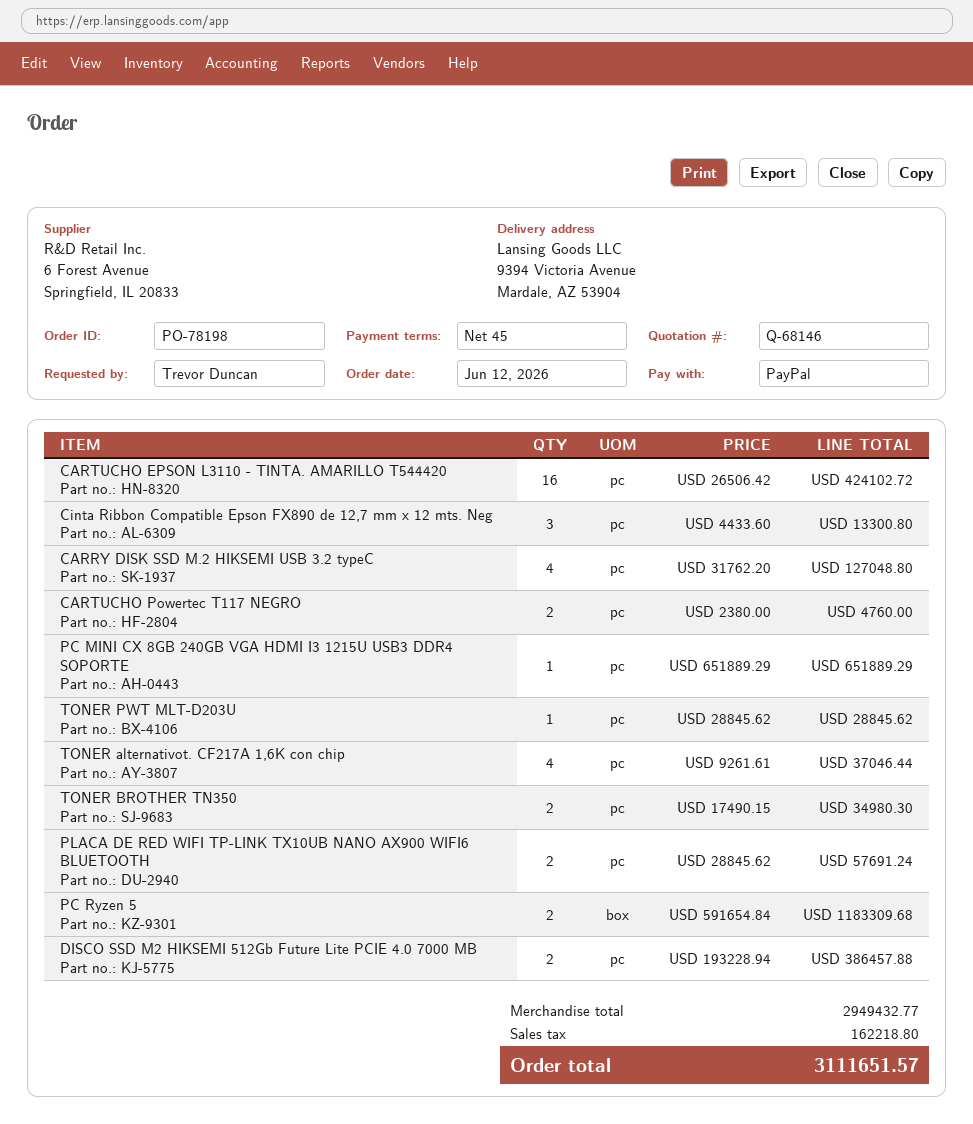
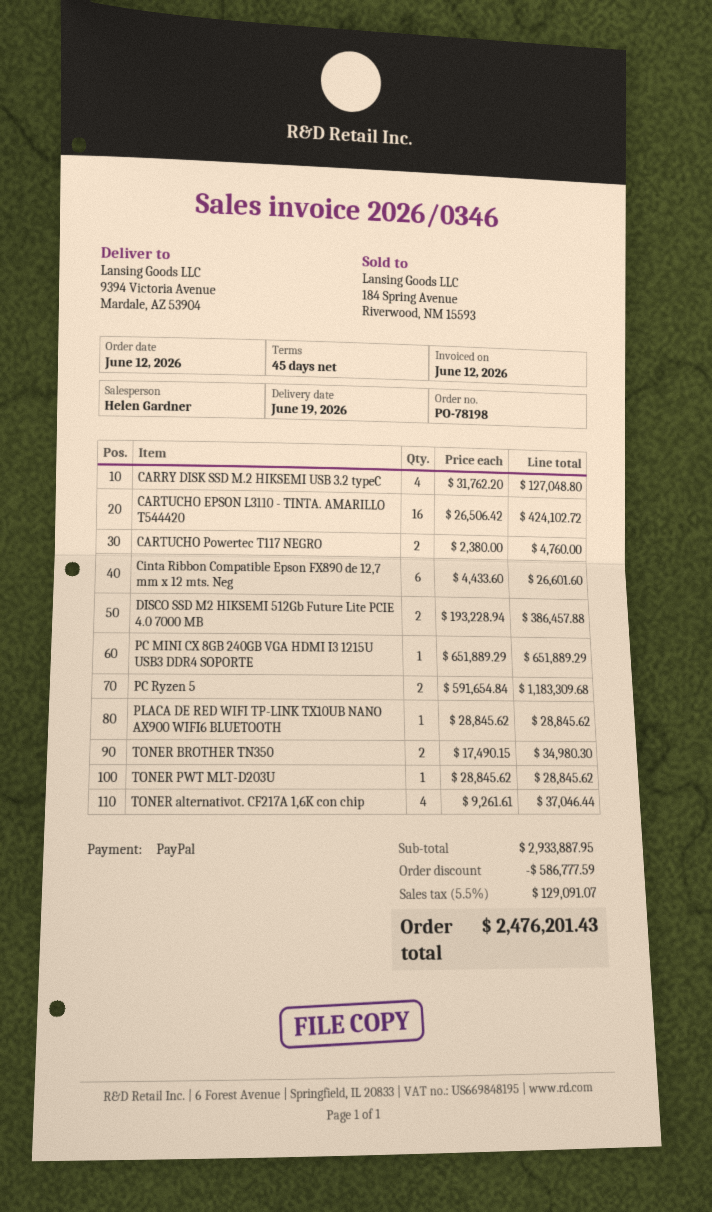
Cinta Ribbon Compatible Epson FX890 de 12,7 mm x 12 mts. Neg: 3 x 4433.60 = 13300.80 -> 6 x 4433.60 = 26601.60
PLACA DE RED WIFI TP-LINK TX10UB NANO AX900 WIFI6 BLUETOOTH: 2 x 28845.62 = 57691.24 -> 1 x 28845.62 = 28845.62
subtotal: 2949432.77 -> 2933887.95
discount: none -> 586777.59
tax: 162218.80 -> 129091.07
total: 3111651.57 -> 2476201.43

